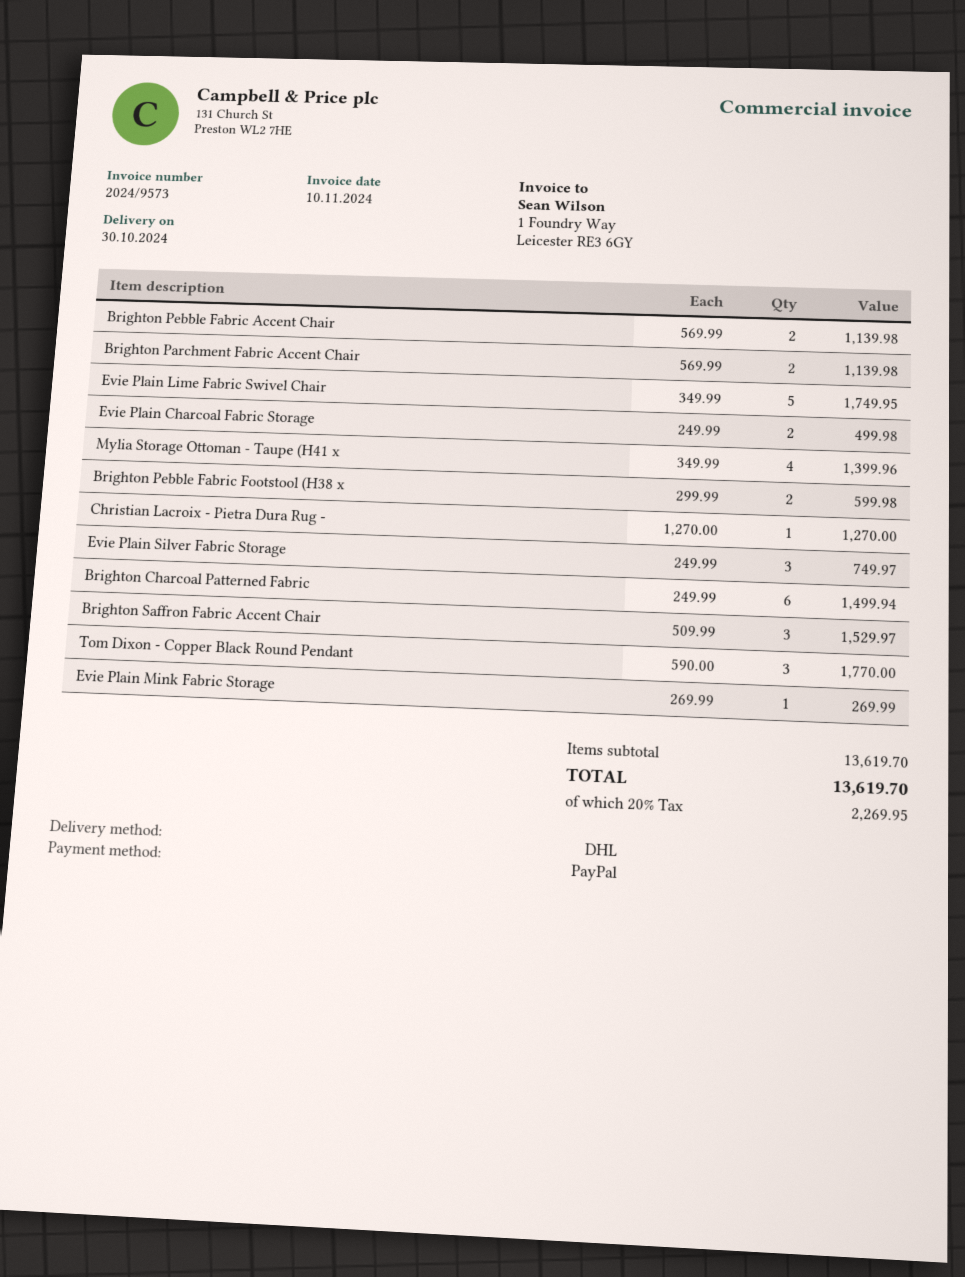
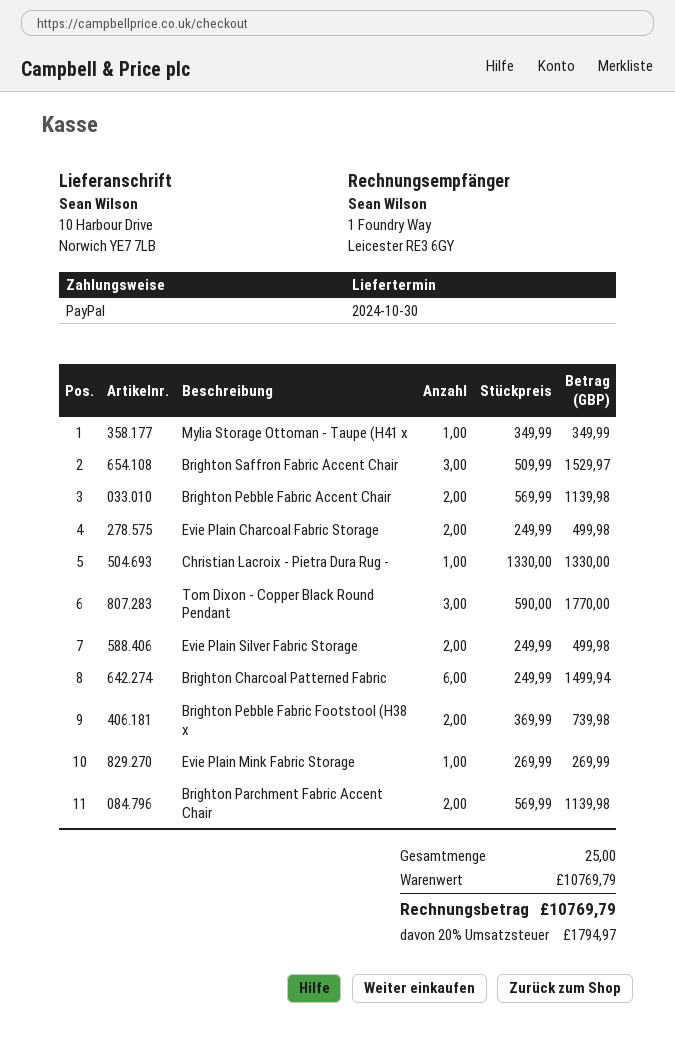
Evie Plain Lime Fabric Swivel Chair: 5 x 349.99 = 1749.95 -> none
Mylia Storage Ottoman - Taupe (H41 x: 4 x 349.99 = 1399.96 -> 1 x 349.99 = 349.99
Brighton Pebble Fabric Footstool (H38 x: 2 x 299.99 = 599.98 -> 2 x 369.99 = 739.98
Christian Lacroix - Pietra Dura Rug -: 1 x 1270.00 = 1270.00 -> 1 x 1330.00 = 1330.00
Evie Plain Silver Fabric Storage: 3 x 249.99 = 749.97 -> 2 x 249.99 = 499.98
subtotal: 13619.70 -> 10769.79
tax: 20% = 2269.95 -> 20% = 1794.97
total: 13619.70 -> 10769.79

